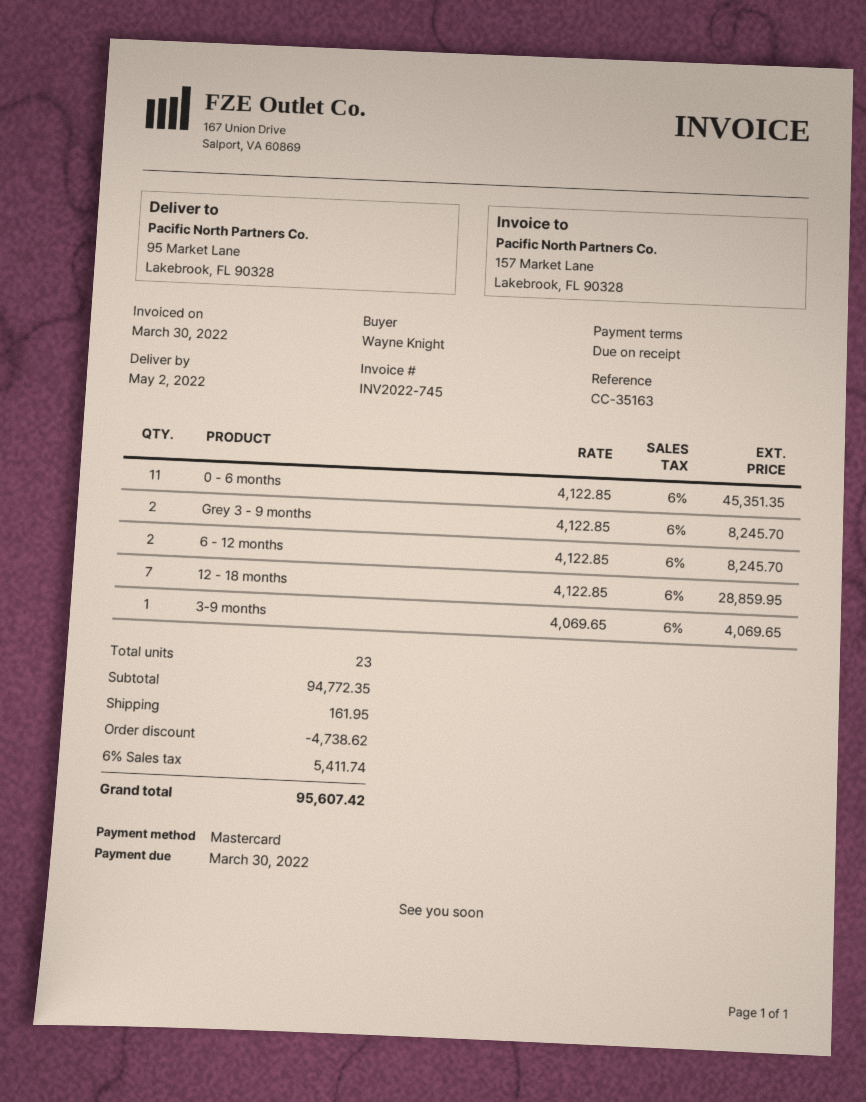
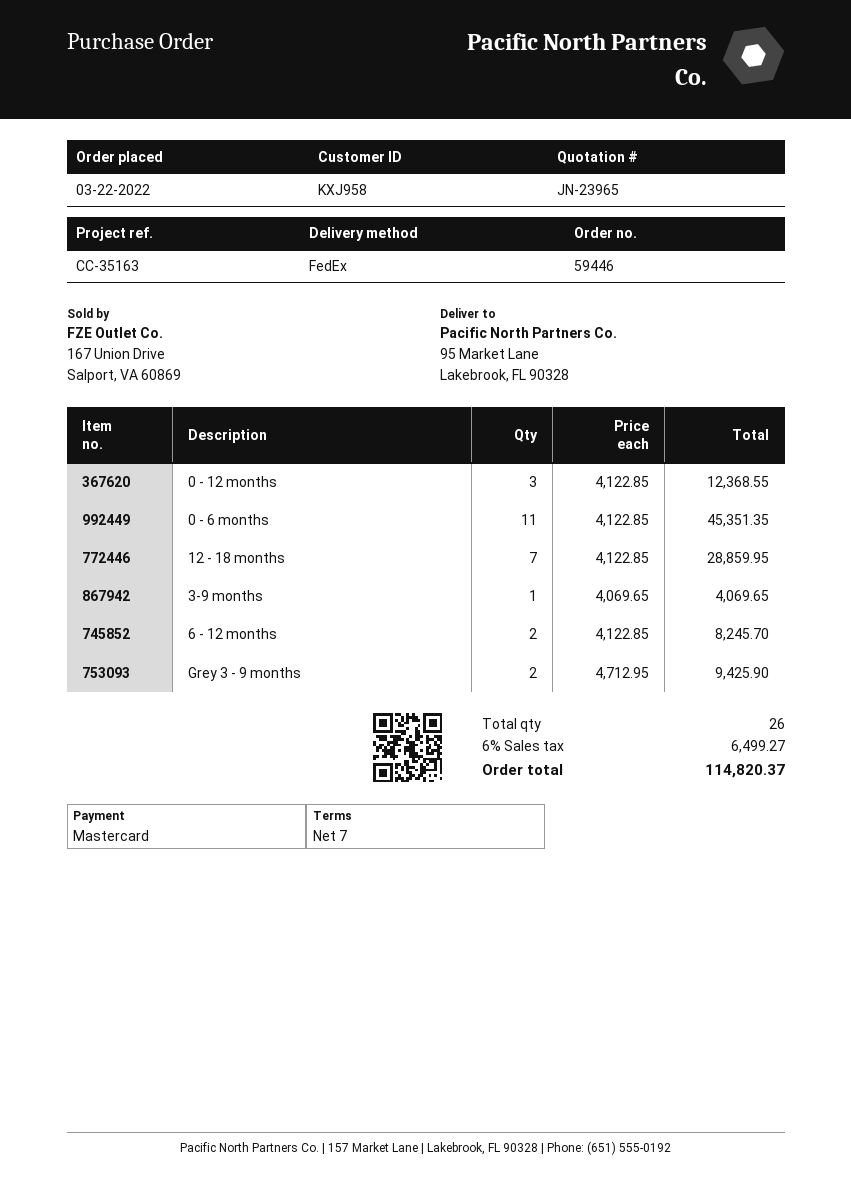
payment terms: on receipt -> 7 days
Grey 3 - 9 months: 2 x 4122.85 = 8245.70 -> 2 x 4712.95 = 9425.90
0 - 12 months: none -> 3 x 4122.85 = 12368.55
total quantity: 23 -> 26
discount: 4738.62 -> none
shipping: 161.95 -> none
tax: 6% = 5411.74 -> 6% = 6499.27
total: 95607.42 -> 114820.37

